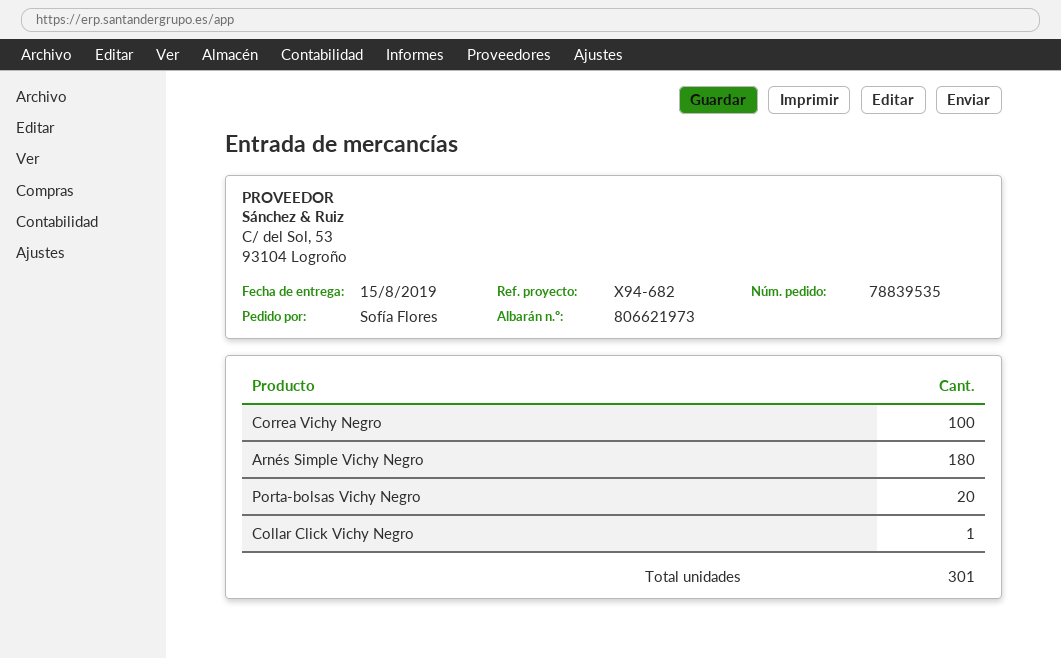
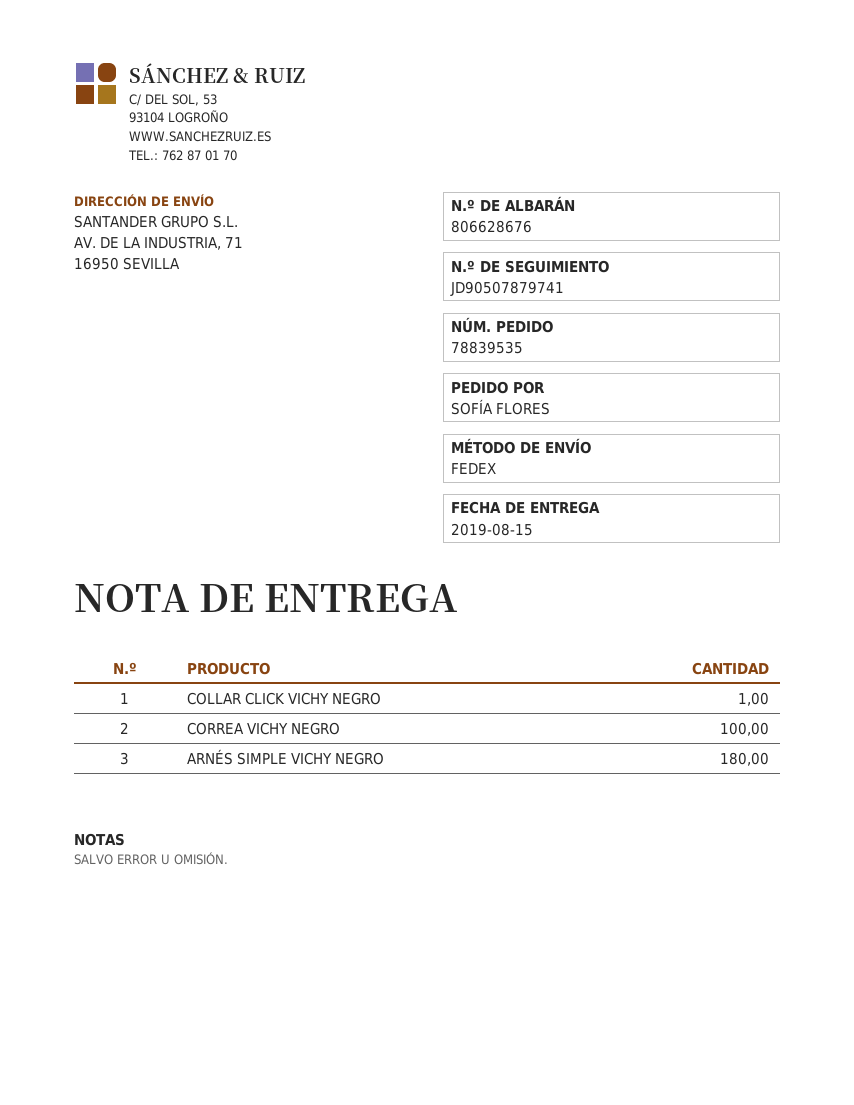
delivery note number: 806621973 -> 806628676
Porta-bolsas Vichy Negro: 20 -> none

